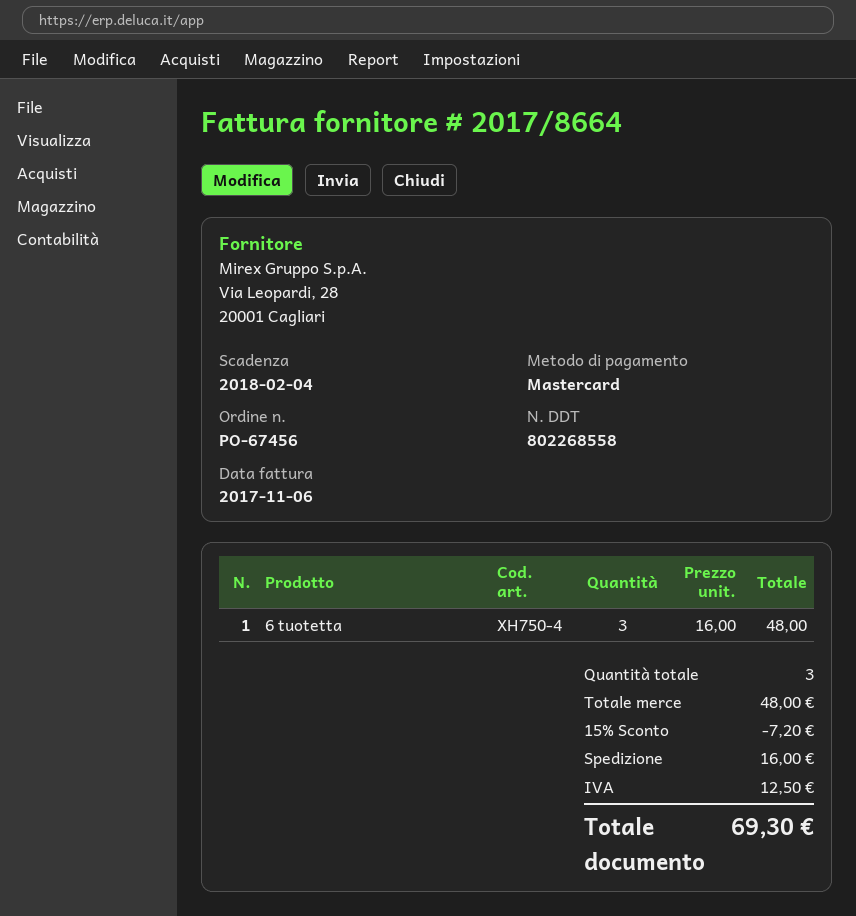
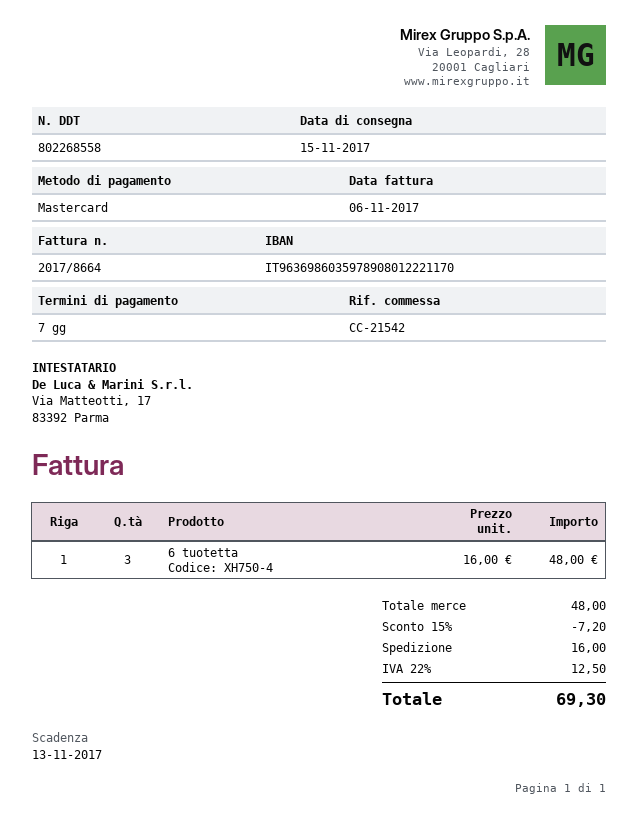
due date: 2018-02-04 -> 2017-11-13

